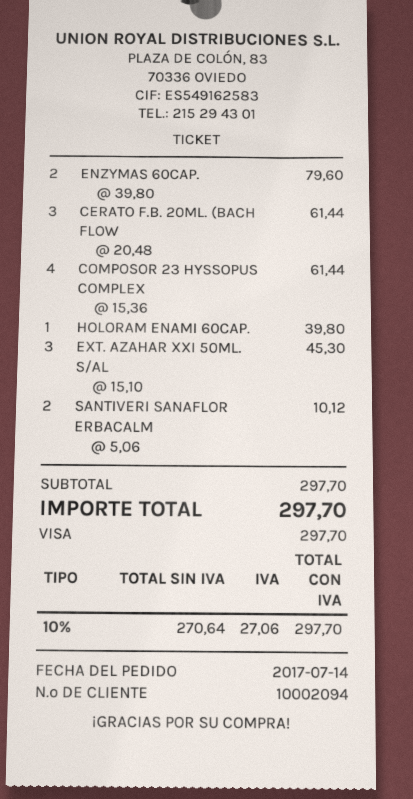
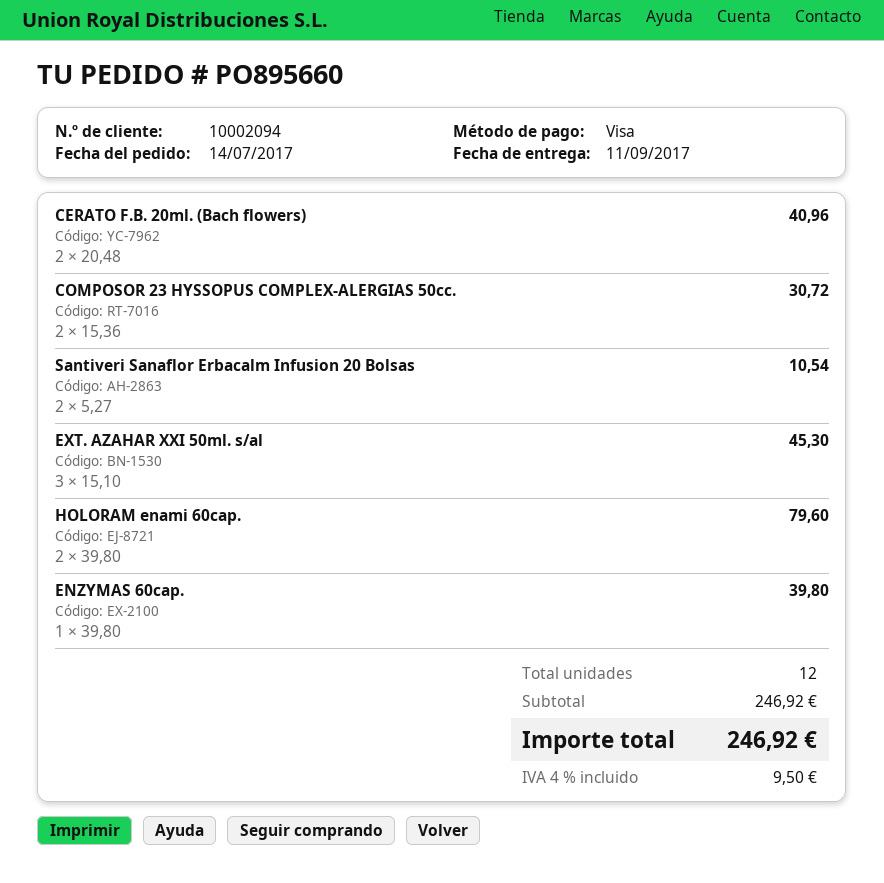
ENZYMAS 60CAP.: 2 x 39.80 = 79.60 -> 1 x 39.80 = 39.80
CERATO F.B. 20ML. (BACH FLOW: 3 x 20.48 = 61.44 -> 2 x 20.48 = 40.96
COMPOSOR 23 HYSSOPUS COMPLEX: 4 x 15.36 = 61.44 -> 2 x 15.36 = 30.72
HOLORAM ENAMI 60CAP.: 1 x 39.80 = 39.80 -> 2 x 39.80 = 79.60
SANTIVERI SANAFLOR ERBACALM: 2 x 5.06 = 10.12 -> 2 x 5.27 = 10.54
subtotal: 297.70 -> 246.92
tax: 10% = 27.06 -> 4% = 9.50
total: 297.70 -> 246.92

